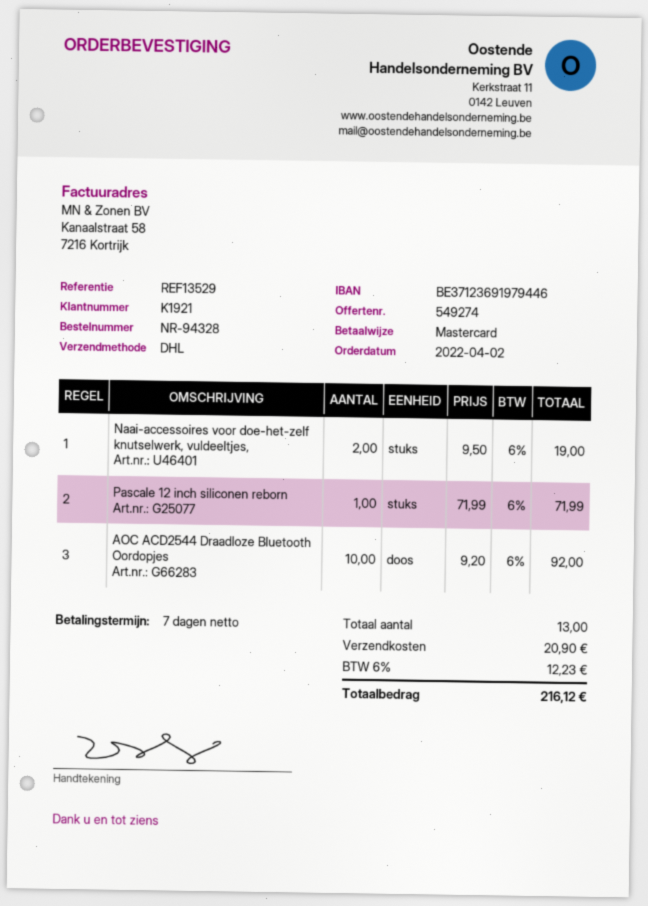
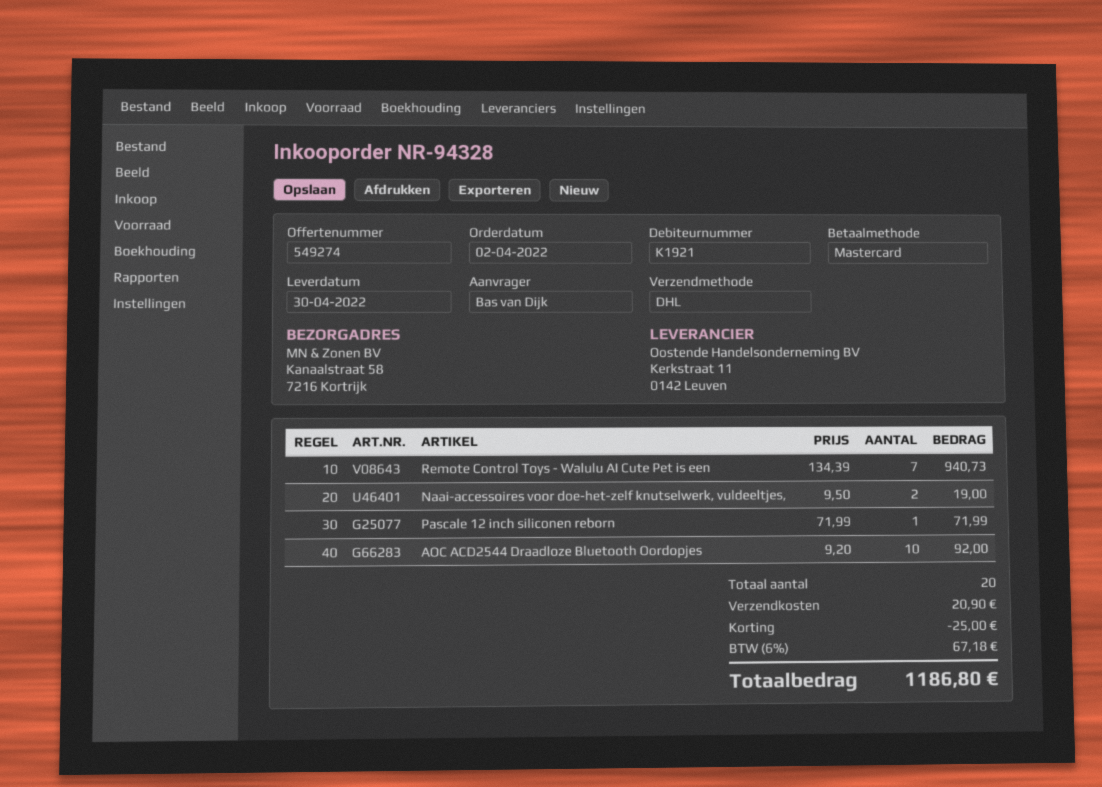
Remote Control Toys - Walulu AI Cute Pet is een: none -> 7 x 134.39 = 940.73
total quantity: 13 -> 20
discount: none -> 25.00
tax: 6% = 12.23 -> 6% = 67.18
total: 216.12 -> 1186.80

